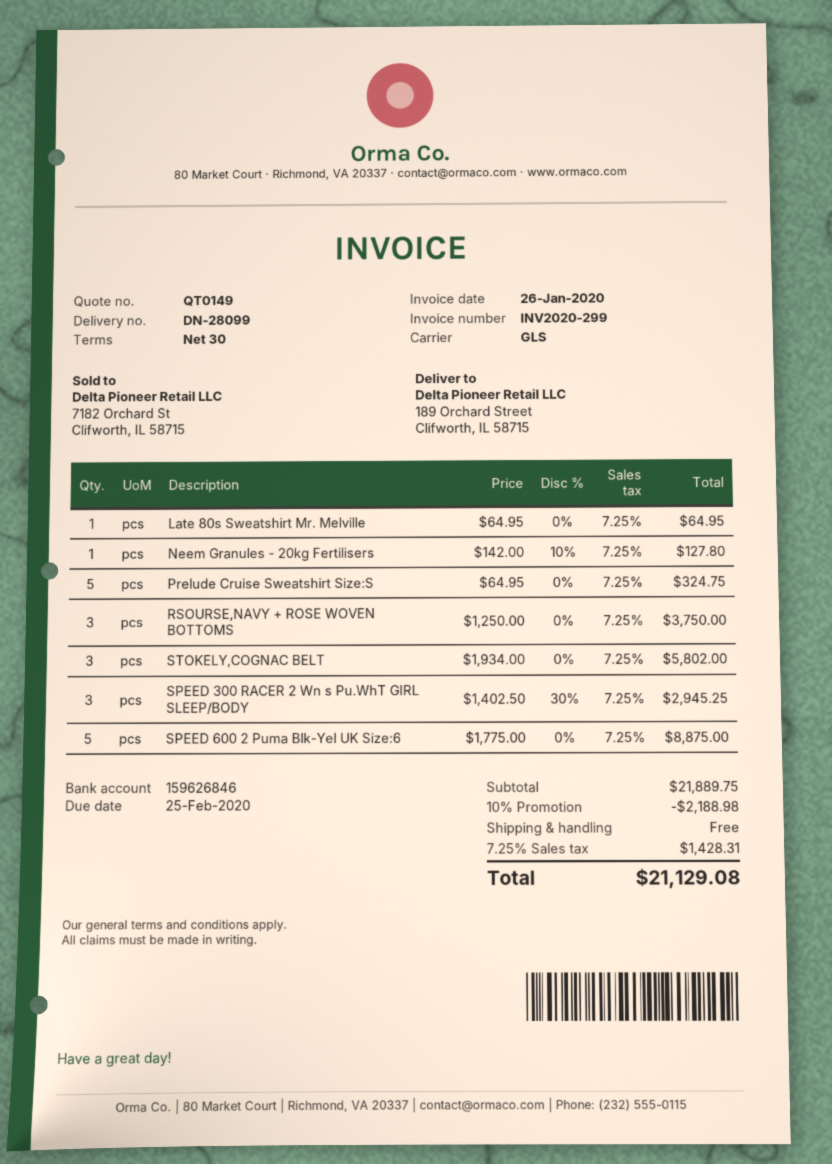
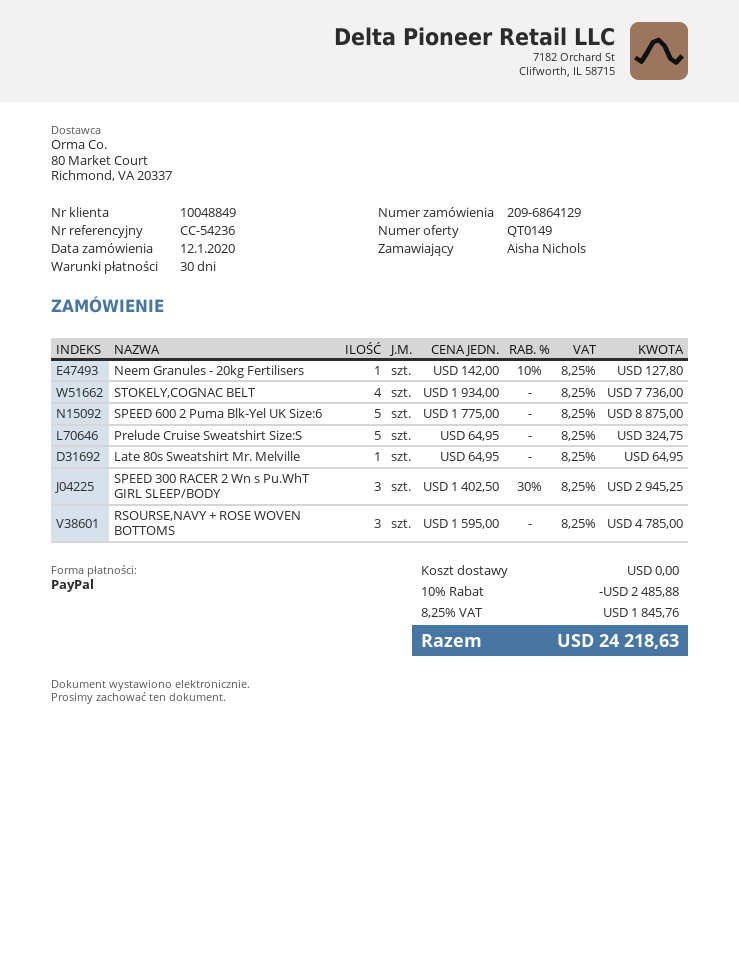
RSOURSE,NAVY + ROSE WOVEN BOTTOMS: 3 x 1250.00 = 3750.00 -> 3 x 1595.00 = 4785.00
STOKELY,COGNAC BELT: 3 x 1934.00 = 5802.00 -> 4 x 1934.00 = 7736.00
discount: 10% = 2188.98 -> 10% = 2485.88
tax: 7.25% = 1428.31 -> 8.25% = 1845.76
total: 21129.08 -> 24218.63

